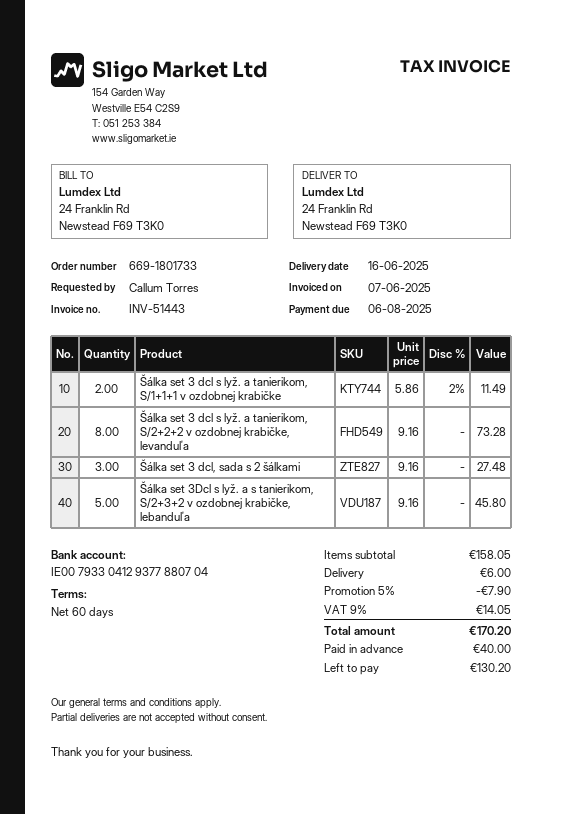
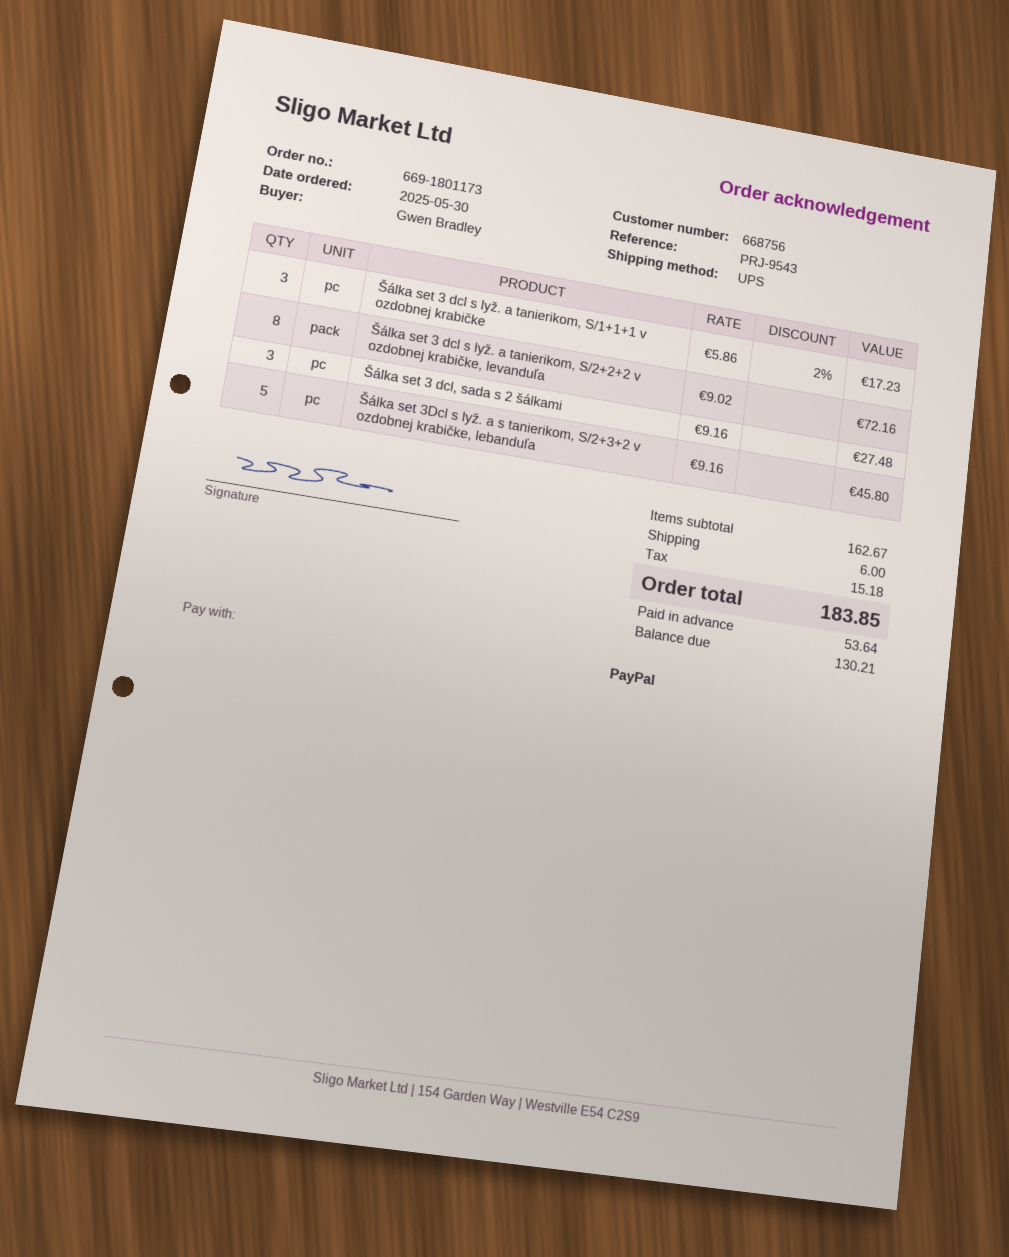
order number: 669-1801733 -> 669-1801173
ordered by: Callum Torres -> Gwen Bradley
Šálka set 3 dcl s lyž. a tanierikom, S/1+1+1 v ozdobnej krabičke: 2 x 5.86 - 2% = 11.49 -> 3 x 5.86 - 2% = 17.23
Šálka set 3 dcl s lyž. a tanierikom, S/2+2+2 v ozdobnej krabičke, levanduľa: 8 x 9.16 = 73.28 -> 8 x 9.02 = 72.16
subtotal: 158.05 -> 162.67
discount: 5% = 7.90 -> none
tax: 14.05 -> 15.18
total: 170.20 -> 183.85
deposit: 40.00 -> 53.64
balance: 130.20 -> 130.21

